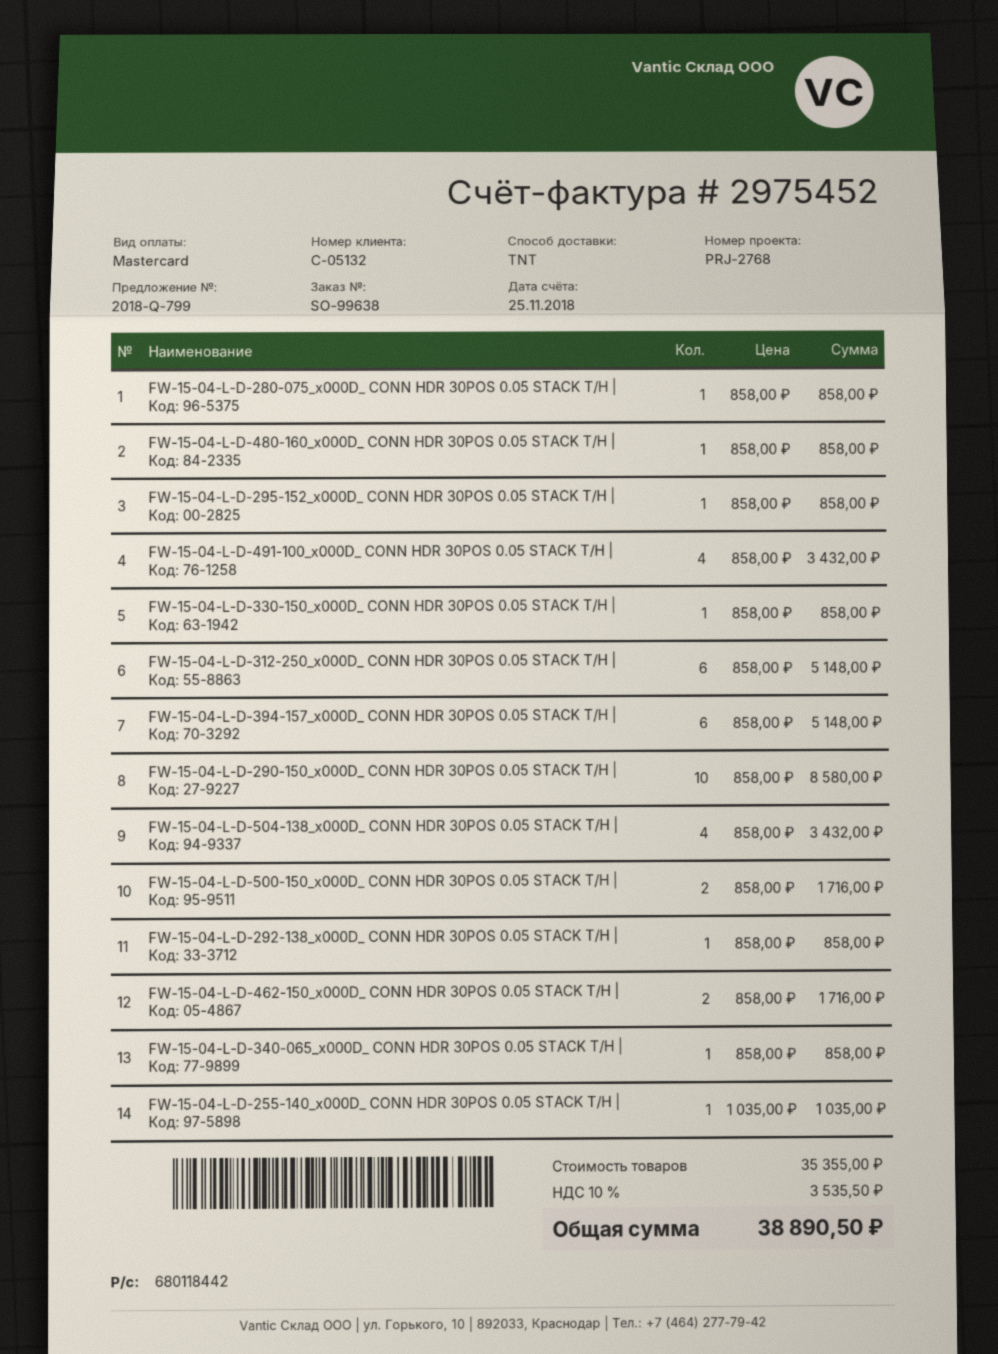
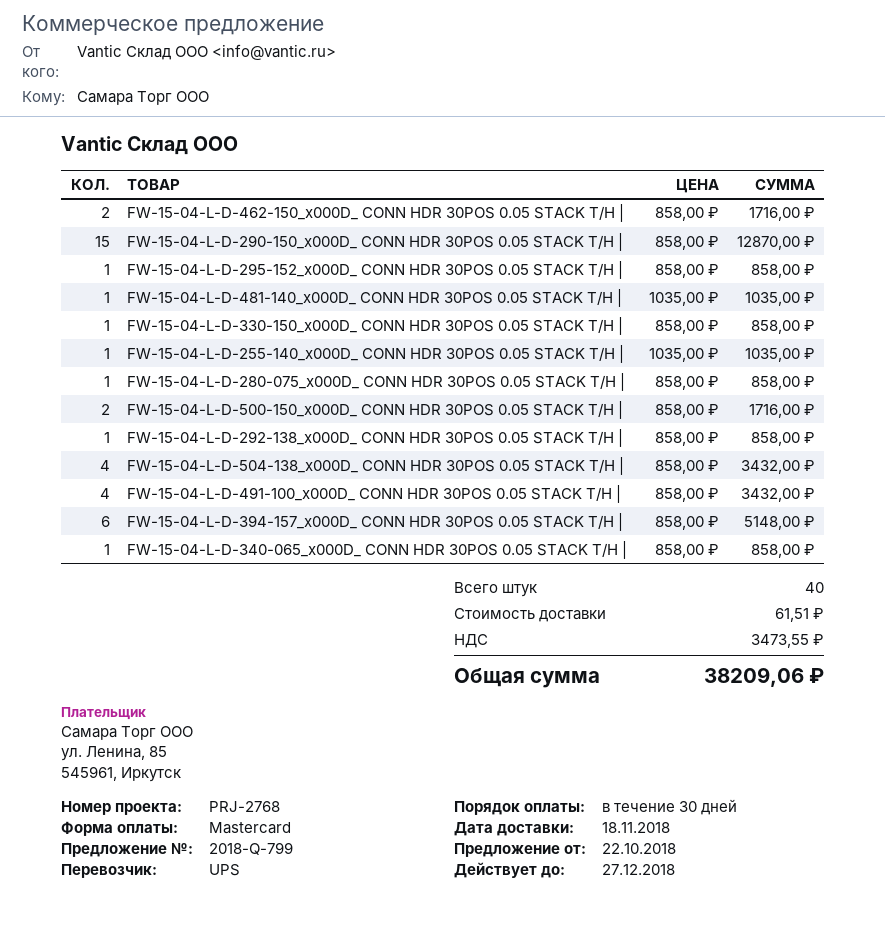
shipping method: TNT -> UPS
FW-15-04-L-D-480-160_x000D_ CONN HDR 30POS 0.05 STACK T/H |: 1 x 858.00 = 858.00 -> none
FW-15-04-L-D-312-250_x000D_ CONN HDR 30POS 0.05 STACK T/H |: 6 x 858.00 = 5148.00 -> none
FW-15-04-L-D-290-150_x000D_ CONN HDR 30POS 0.05 STACK T/H |: 10 x 858.00 = 8580.00 -> 15 x 858.00 = 12870.00
FW-15-04-L-D-481-140_x000D_ CONN HDR 30POS 0.05 STACK T/H |: none -> 1 x 1035.00 = 1035.00
shipping: none -> 61.51
tax: 3535.50 -> 3473.55
total: 38890.50 -> 38209.06

